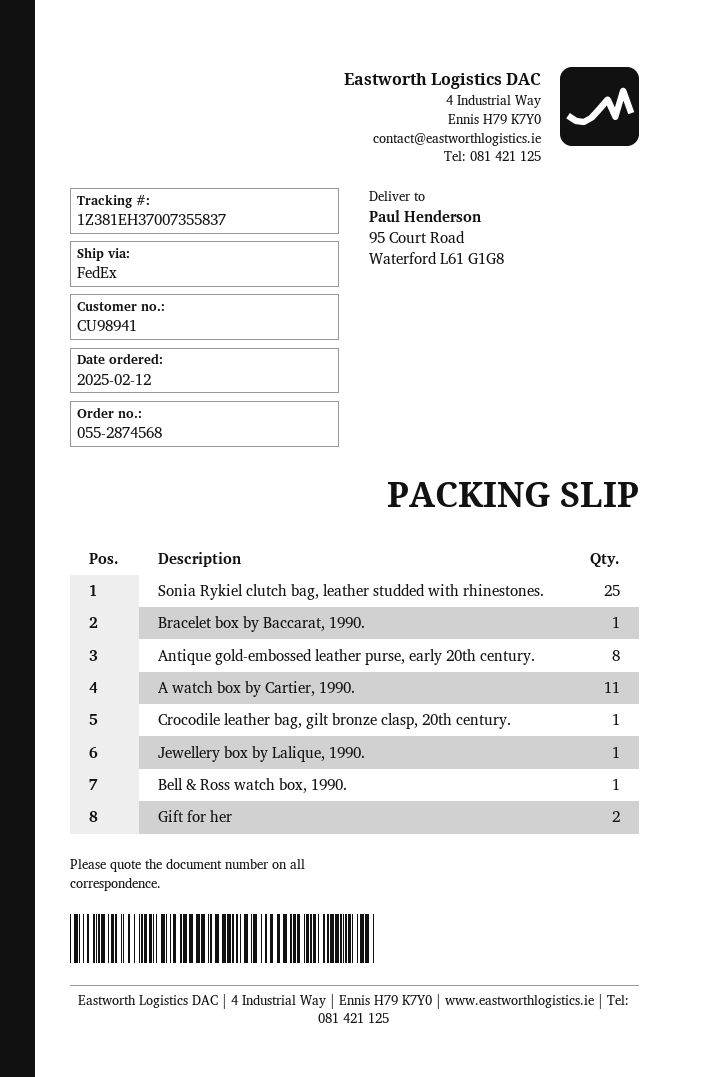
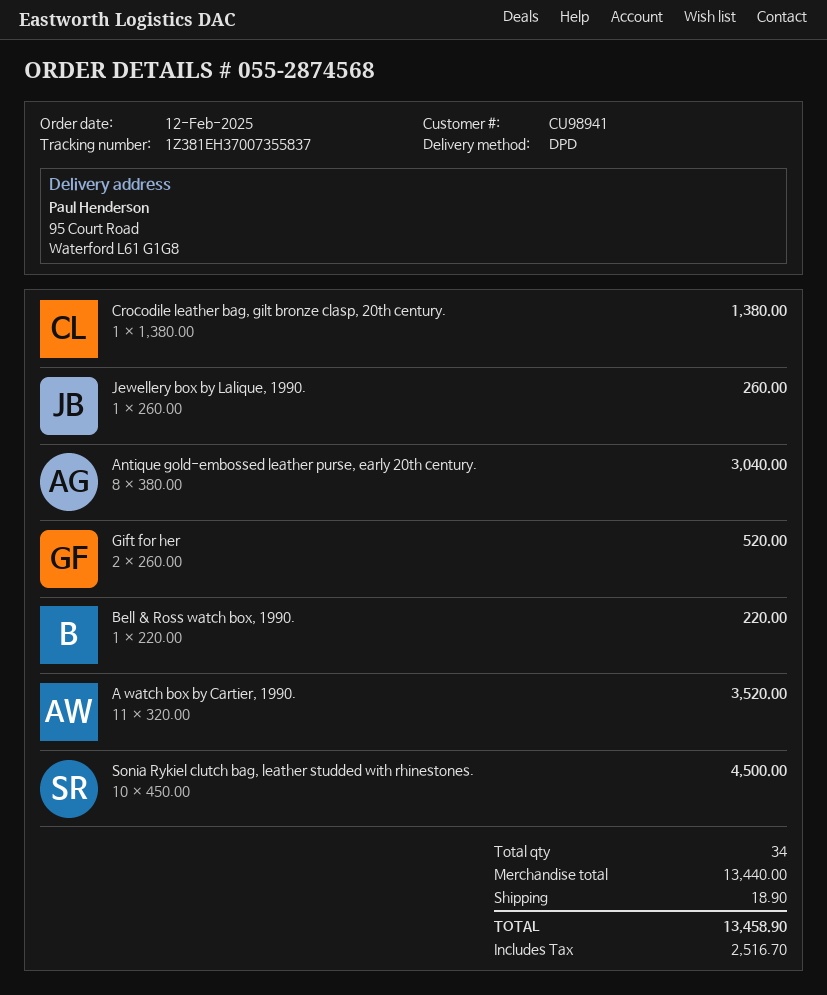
shipping method: FedEx -> DPD
Sonia Rykiel clutch bag, leather studded with rhinestones.: 25 -> 10
Bracelet box by Baccarat, 1990.: 1 -> none

